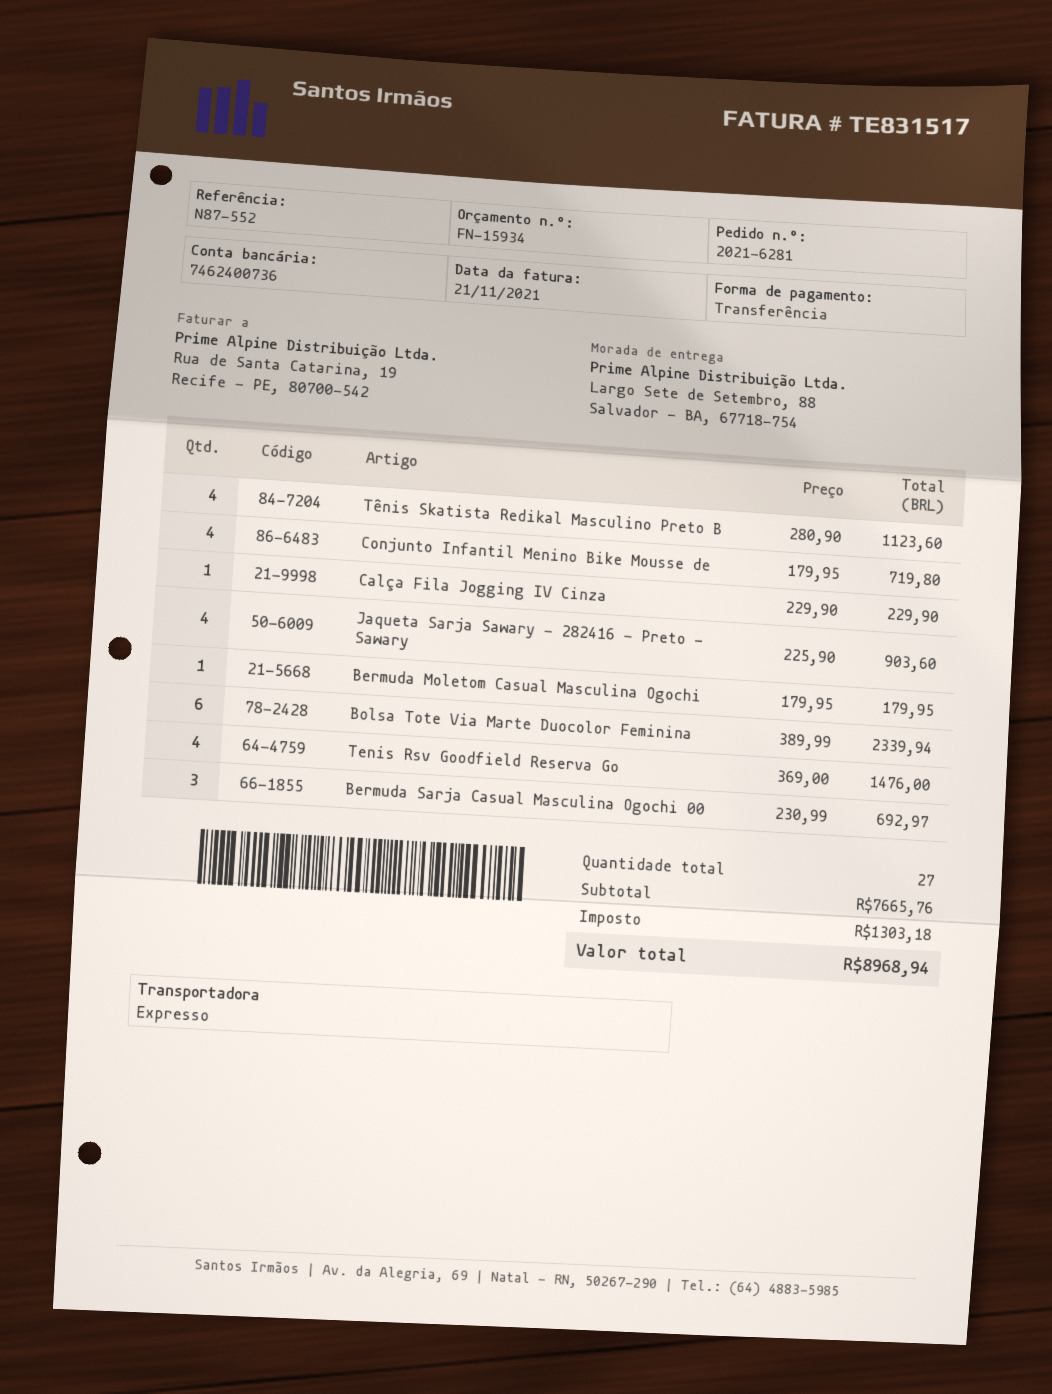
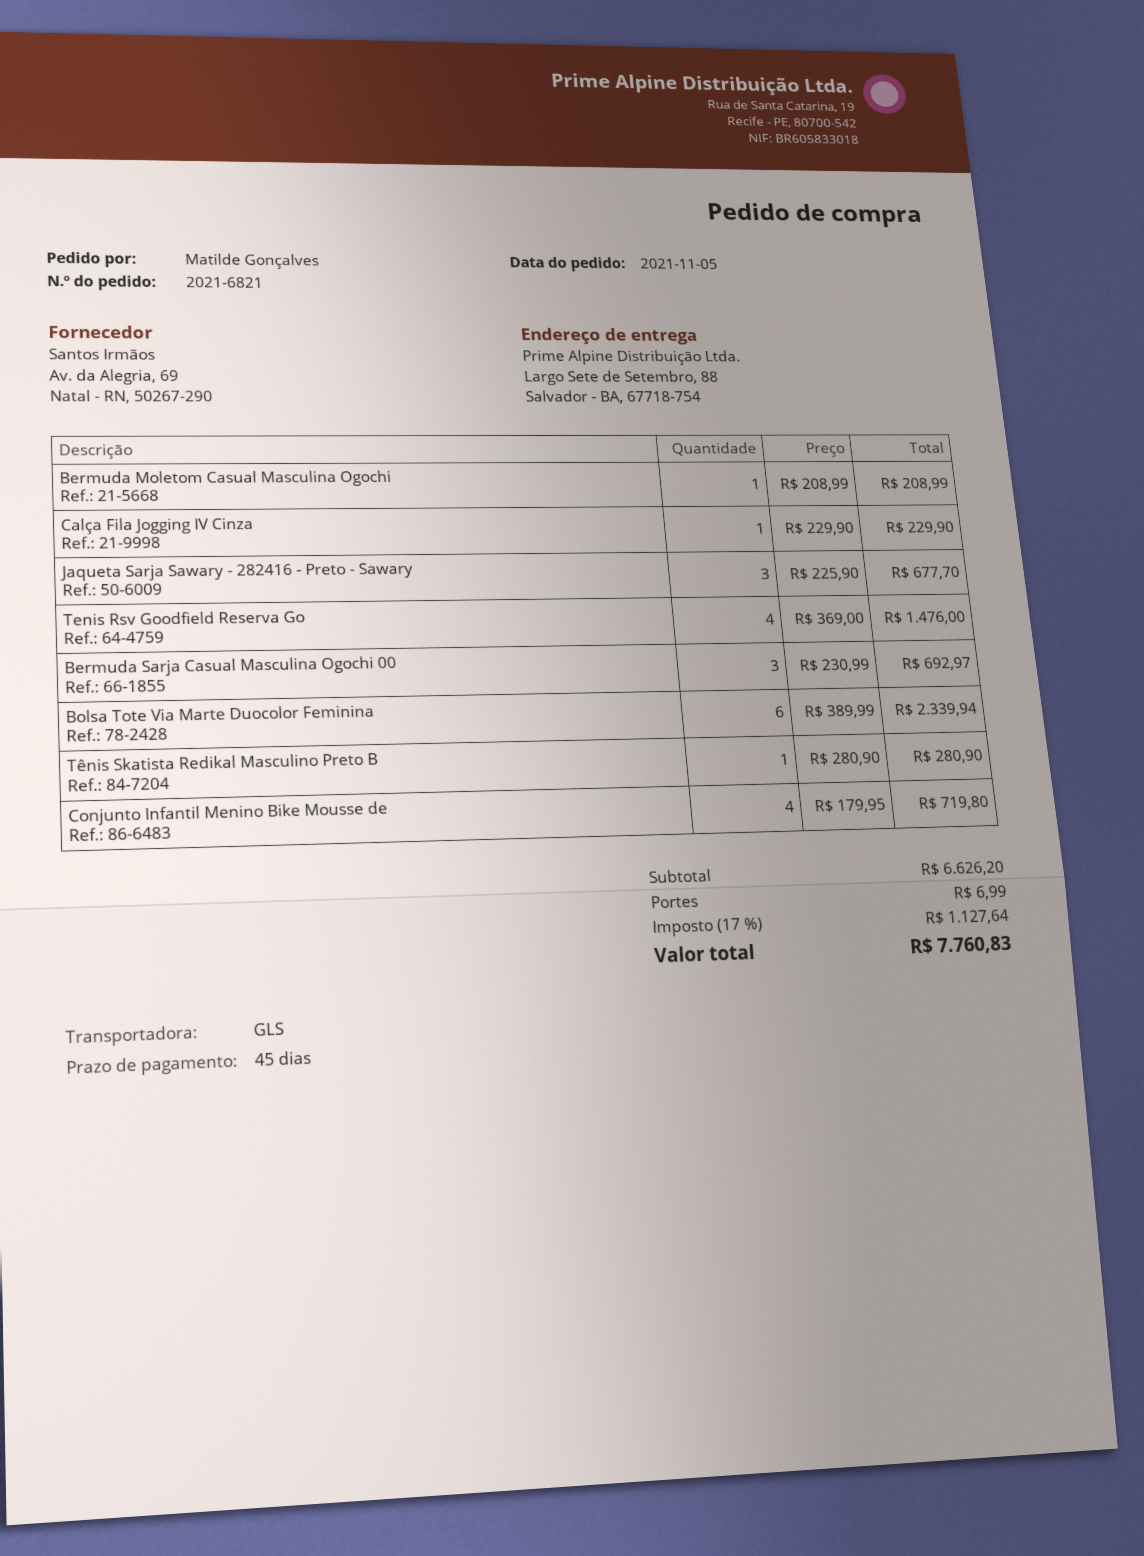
order number: 2021-6281 -> 2021-6821
shipping method: express -> GLS
Tênis Skatista Redikal Masculino Preto B: 4 x 280.90 = 1123.60 -> 1 x 280.90 = 280.90
Jaqueta Sarja Sawary - 282416 - Preto - Sawary: 4 x 225.90 = 903.60 -> 3 x 225.90 = 677.70
Bermuda Moletom Casual Masculina Ogochi: 1 x 179.95 = 179.95 -> 1 x 208.99 = 208.99
subtotal: 7665.76 -> 6626.20
shipping: none -> 6.99
tax: 1303.18 -> 1127.64
total: 8968.94 -> 7760.83

